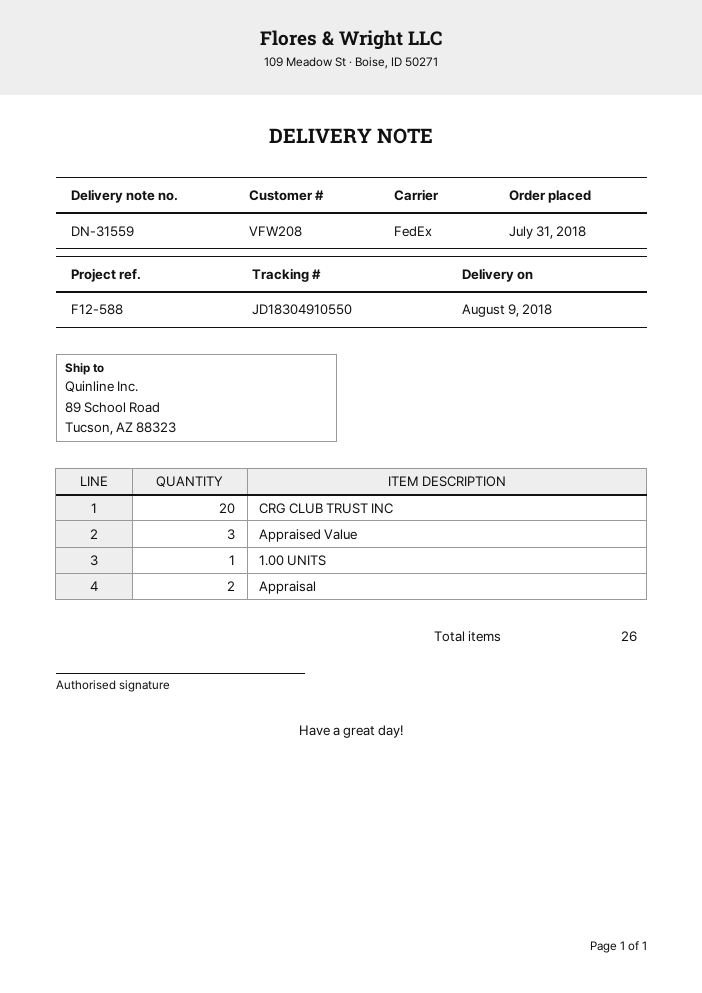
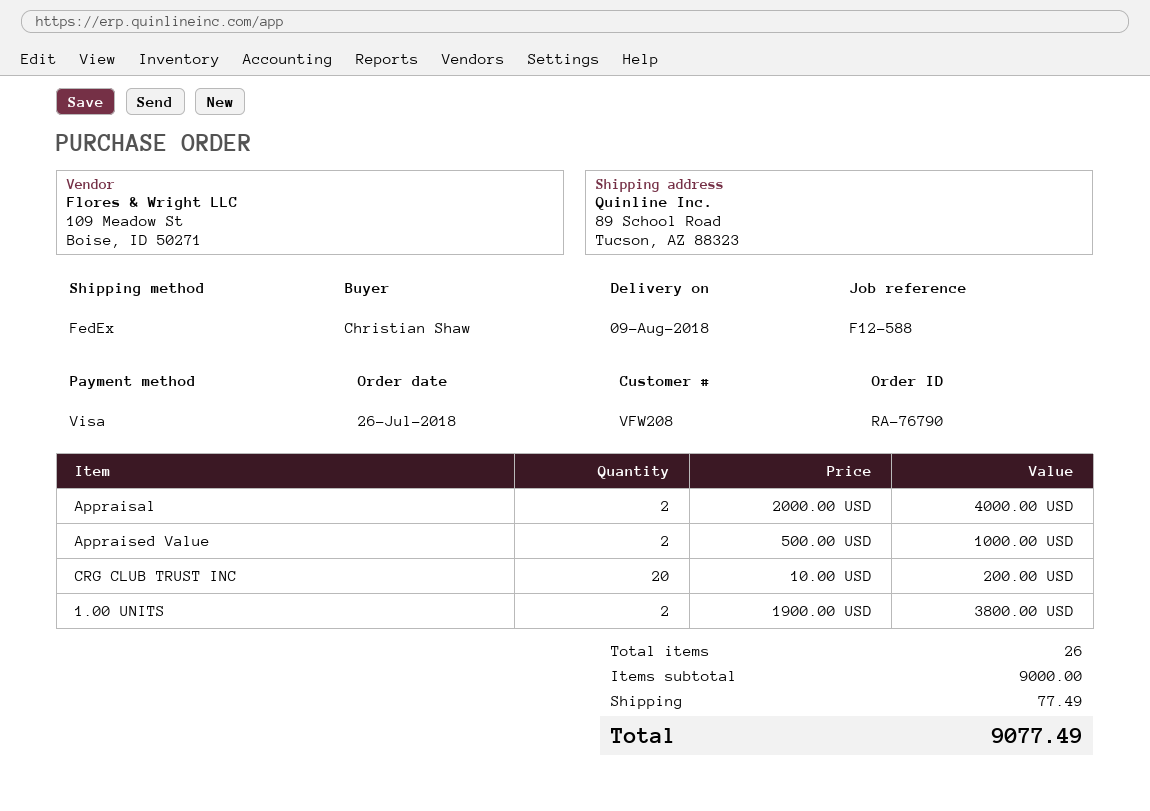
order date: 2018-07-31 -> 2018-07-26
Appraised Value: 3 -> 2
1.00 UNITS: 1 -> 2

